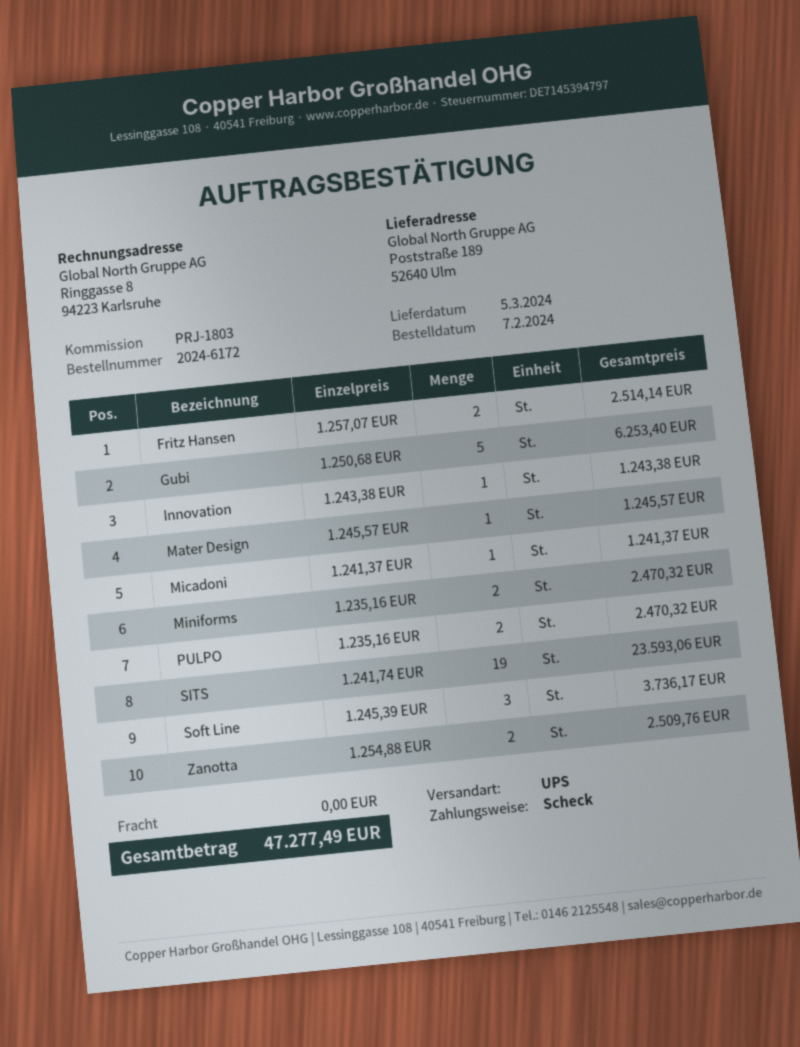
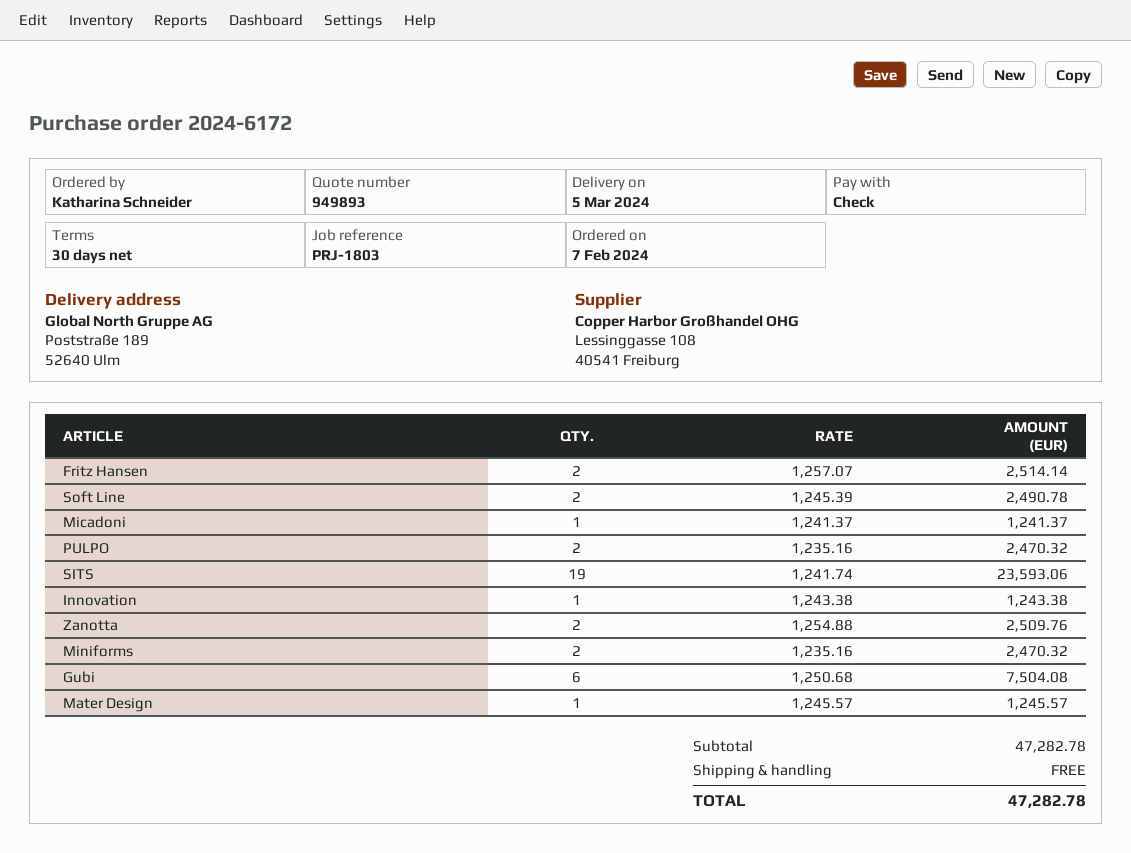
Gubi: 5 x 1250.68 = 6253.40 -> 6 x 1250.68 = 7504.08
Soft Line: 3 x 1245.39 = 3736.17 -> 2 x 1245.39 = 2490.78
total: 47277.49 -> 47282.78

